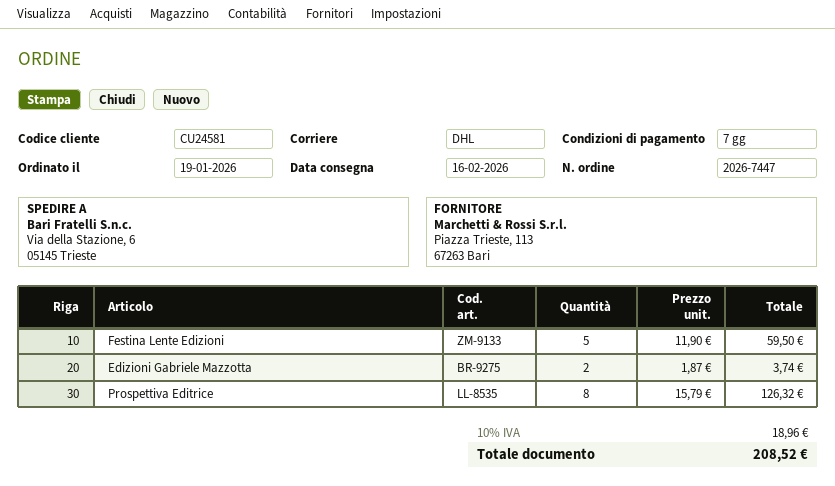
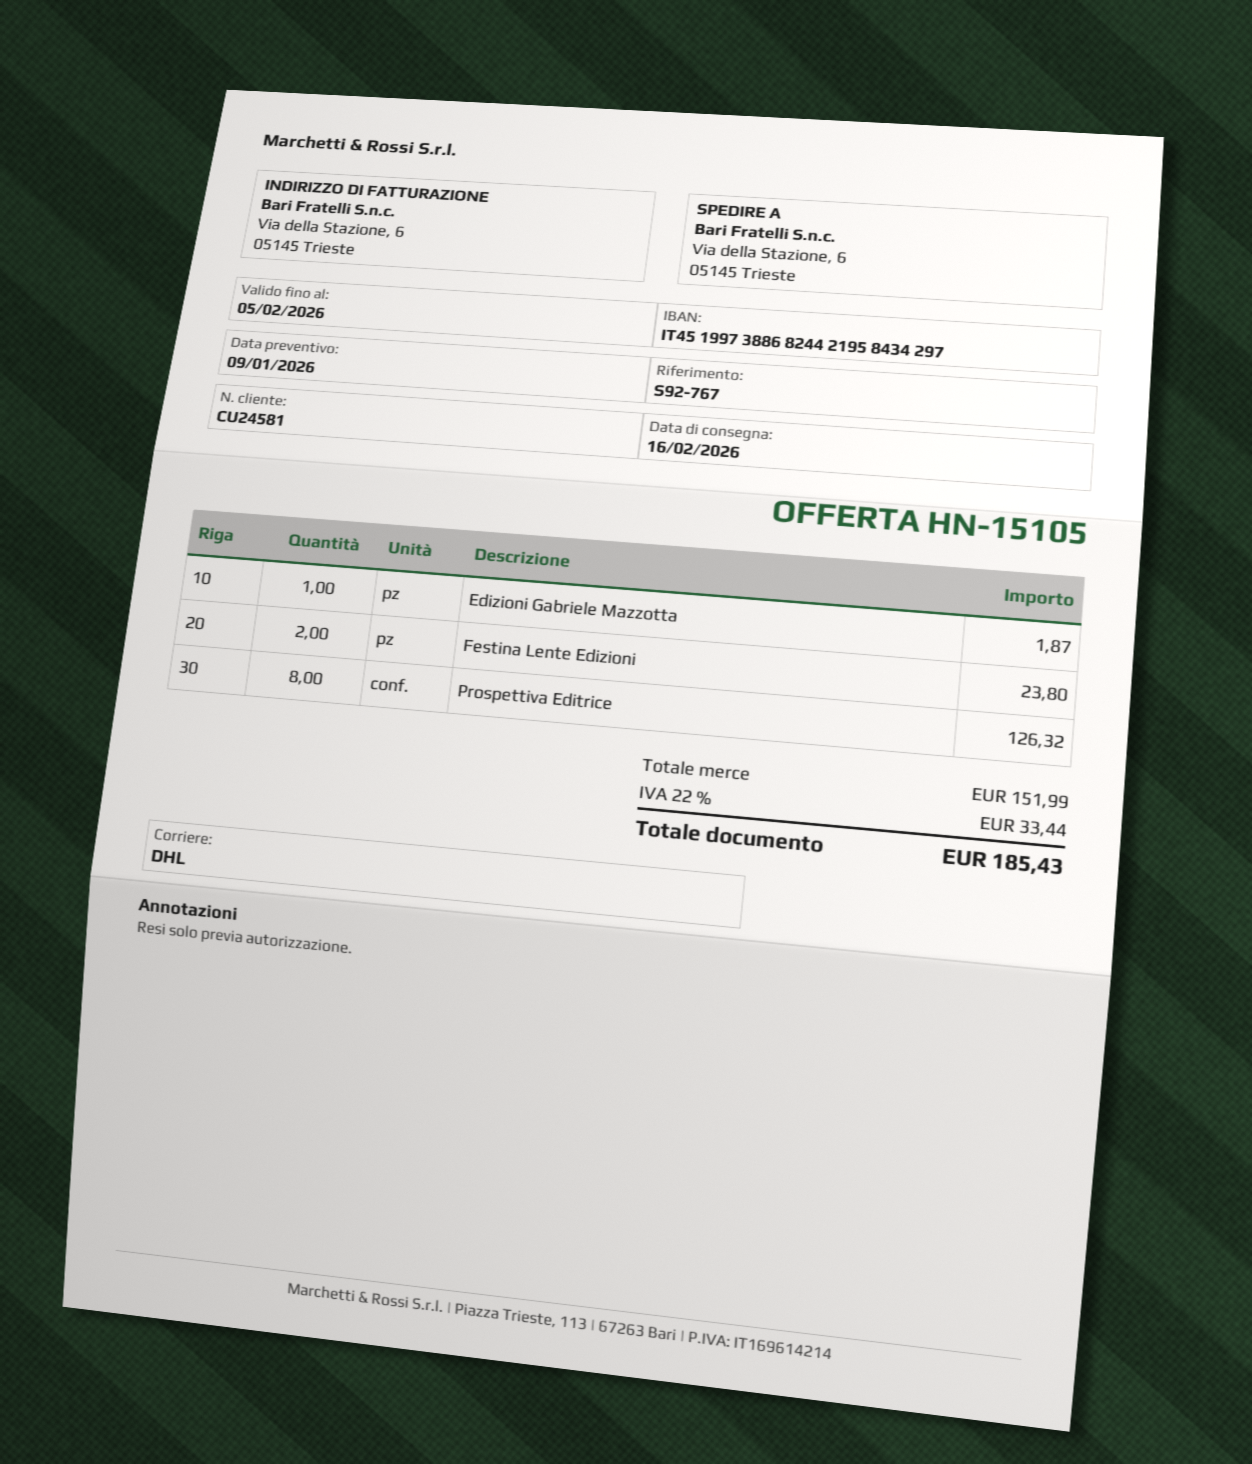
Festina Lente Edizioni: 5 for 59.50 -> 2 for 23.80
Edizioni Gabriele Mazzotta: 2 for 3.74 -> 1 for 1.87
tax: 10% = 18.96 -> 22% = 33.44
total: 208.52 -> 185.43

